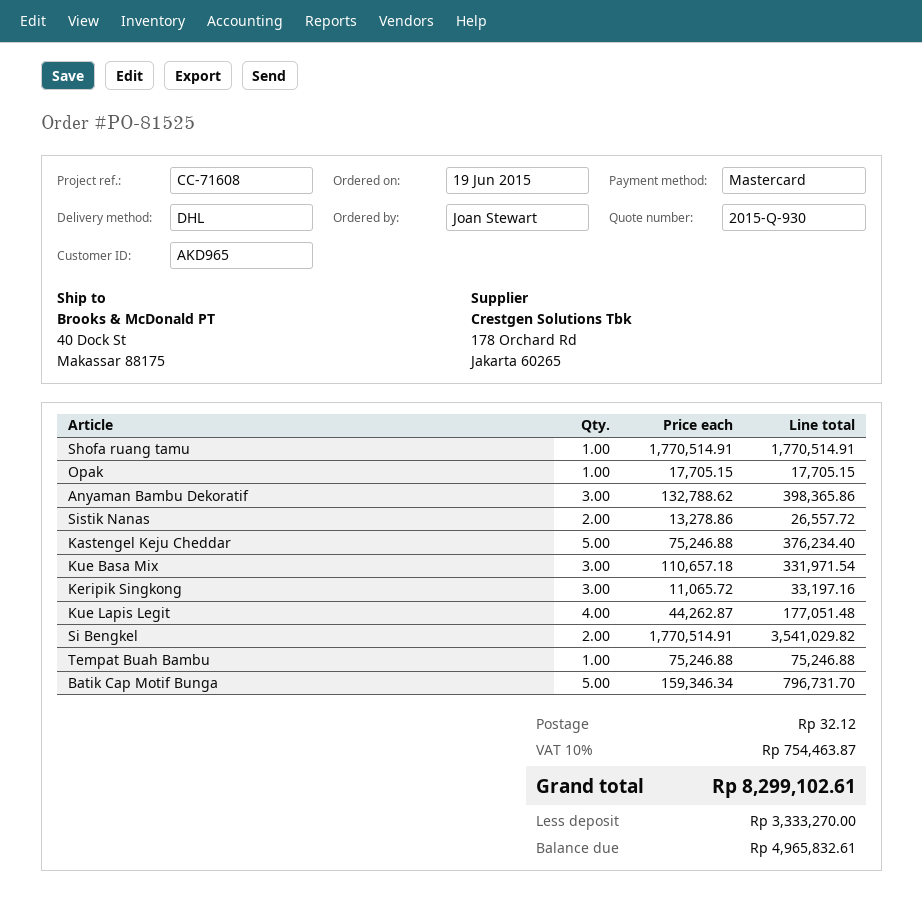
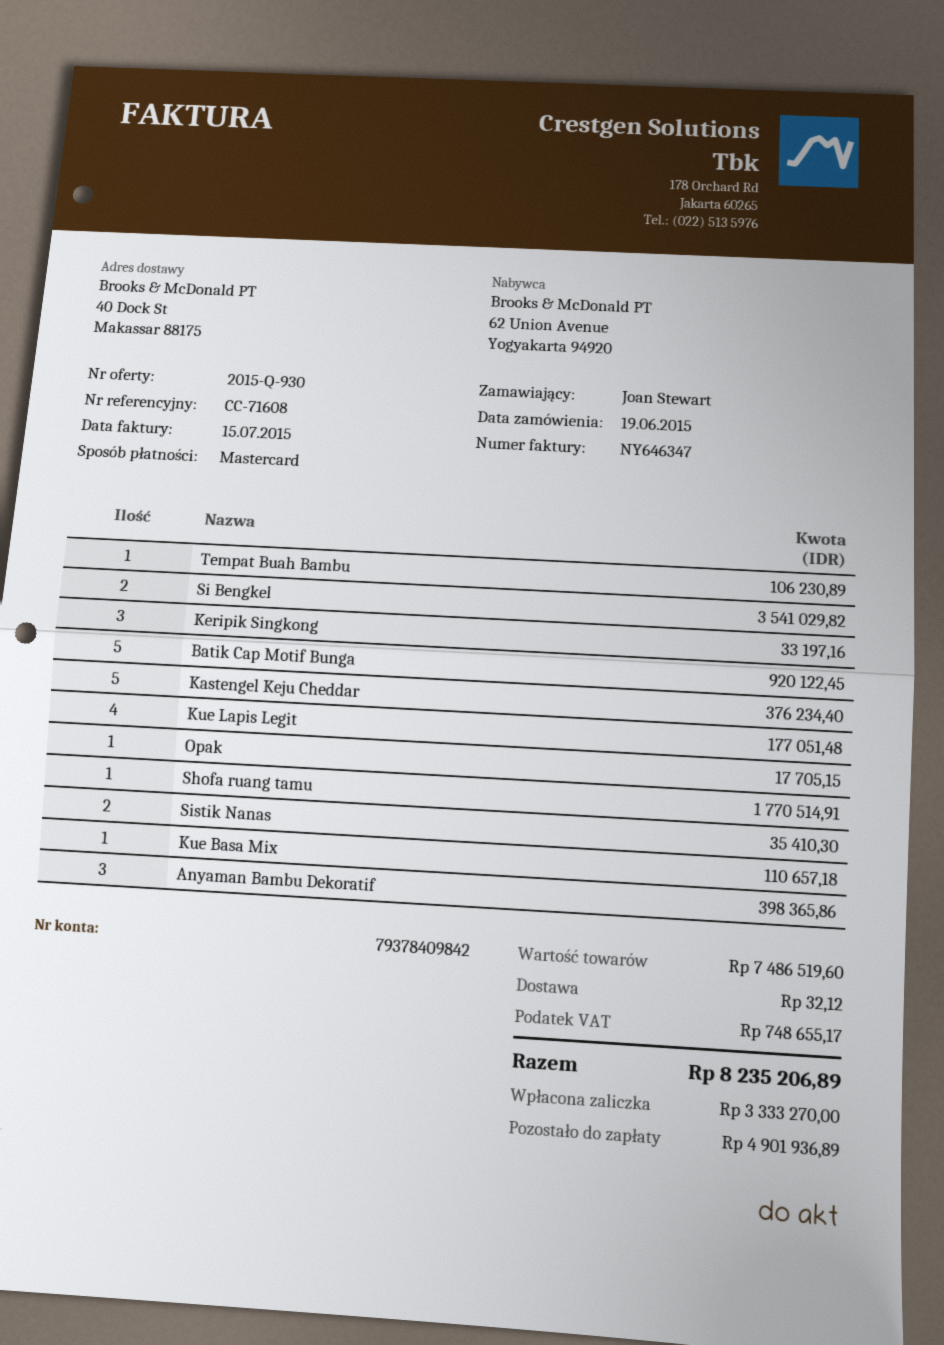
Sistik Nanas: 2 for 26557.72 -> 2 for 35410.30
Kue Basa Mix: 3 for 331971.54 -> 1 for 110657.18
Tempat Buah Bambu: 1 for 75246.88 -> 1 for 106230.89
Batik Cap Motif Bunga: 5 for 796731.70 -> 5 for 920122.45
tax: 754463.87 -> 748655.17
total: 8299102.61 -> 8235206.89
balance: 4965832.61 -> 4901936.89

